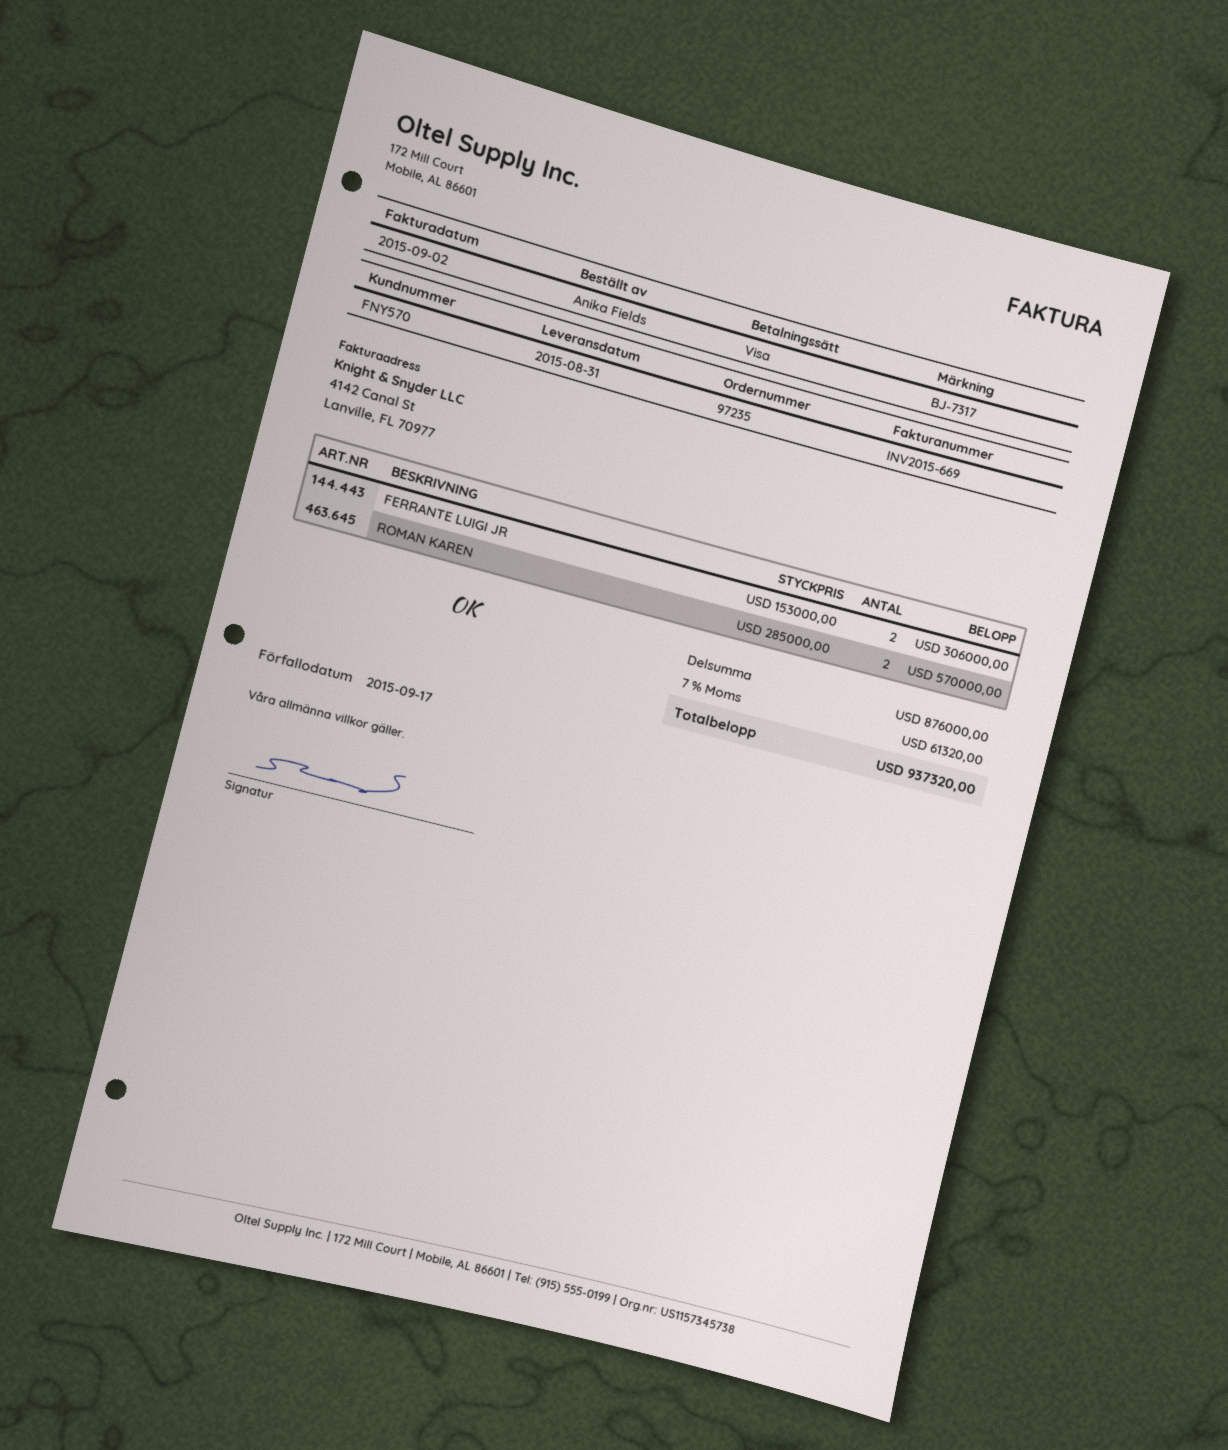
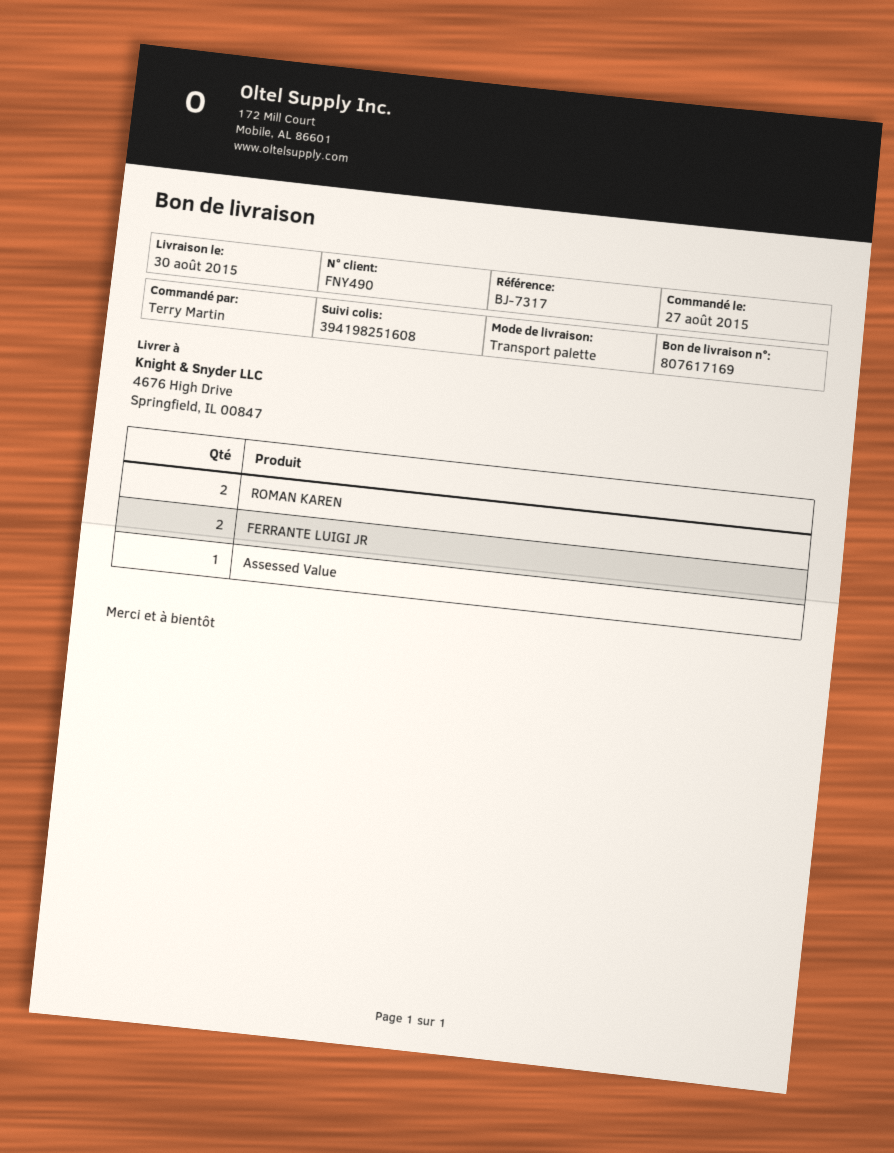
delivery date: 2015-08-31 -> 2015-08-30
customer number: FNY570 -> FNY490
ordered by: Anika Fields -> Terry Martin
Assessed Value: none -> 1

